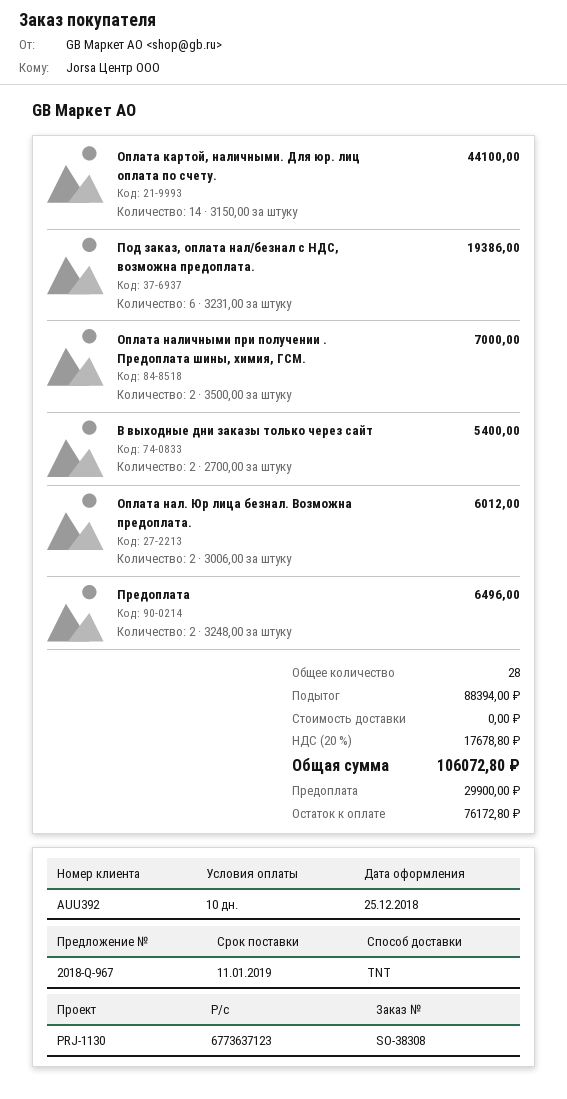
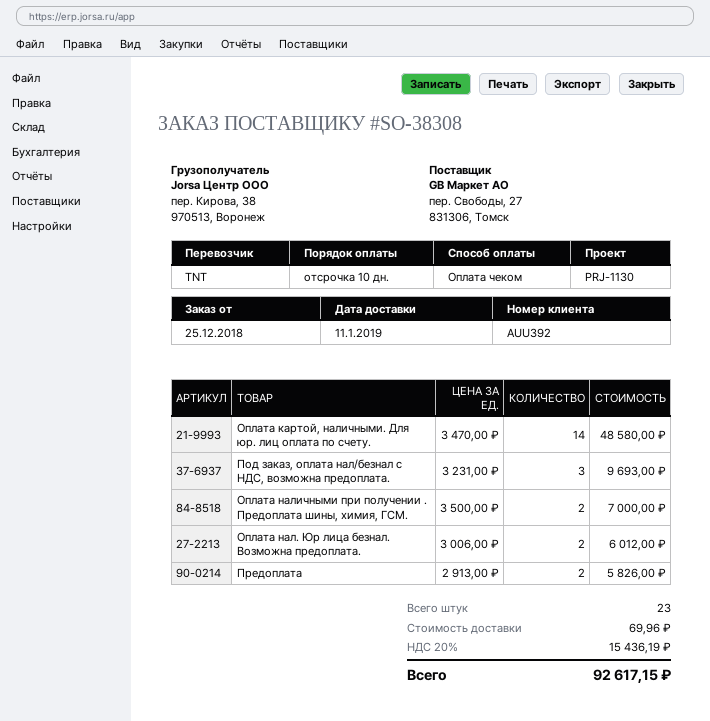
Оплата картой, наличными. Для юр. лиц оплата по счету.: 14 x 3150.00 = 44100.00 -> 14 x 3470.00 = 48580.00
Под заказ, оплата нал/безнал с НДС, возможна предоплата.: 6 x 3231.00 = 19386.00 -> 3 x 3231.00 = 9693.00
В выходные дни заказы только через сайт: 2 x 2700.00 = 5400.00 -> none
Предоплата: 2 x 3248.00 = 6496.00 -> 2 x 2913.00 = 5826.00
total quantity: 28 -> 23
shipping: 0.00 -> 69.96
tax: 20% = 17678.80 -> 20% = 15436.19
total: 106072.80 -> 92617.15

